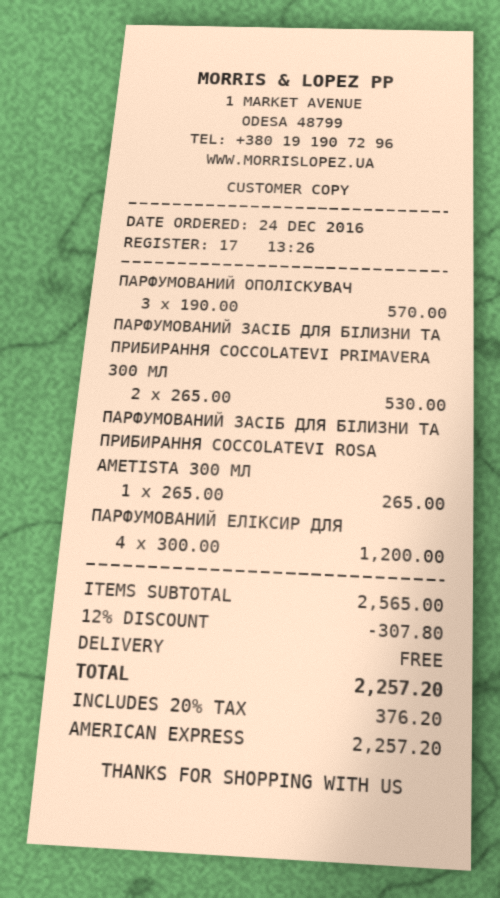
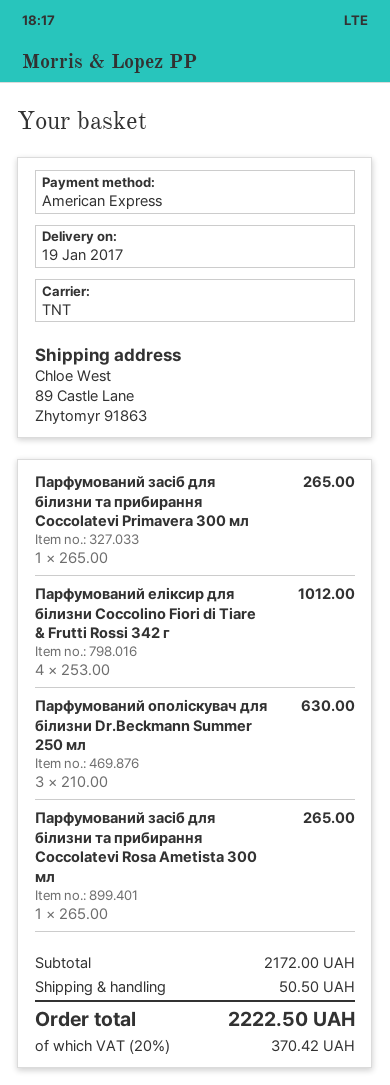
ПАРФУМОВАНИЙ ОПОЛІСКУВАЧ: 3 x 190.00 = 570.00 -> 3 x 210.00 = 630.00
ПАРФУМОВАНИЙ ЗАСІБ ДЛЯ БІЛИЗНИ ТА ПРИБИРАННЯ COCCOLATEVI PRIMAVERA 300 МЛ: 2 x 265.00 = 530.00 -> 1 x 265.00 = 265.00
ПАРФУМОВАНИЙ ЕЛІКСИР ДЛЯ: 4 x 300.00 = 1200.00 -> 4 x 253.00 = 1012.00
subtotal: 2565.00 -> 2172.00
discount: 12% = 307.80 -> none
shipping: 0.00 -> 50.50
tax: 20% = 376.20 -> 20% = 370.42
total: 2257.20 -> 2222.50

